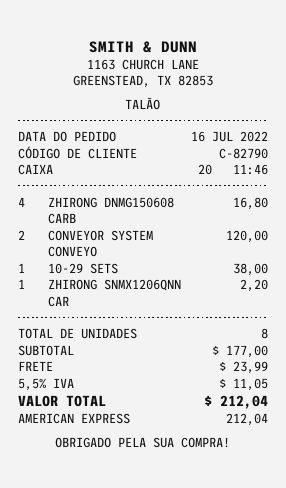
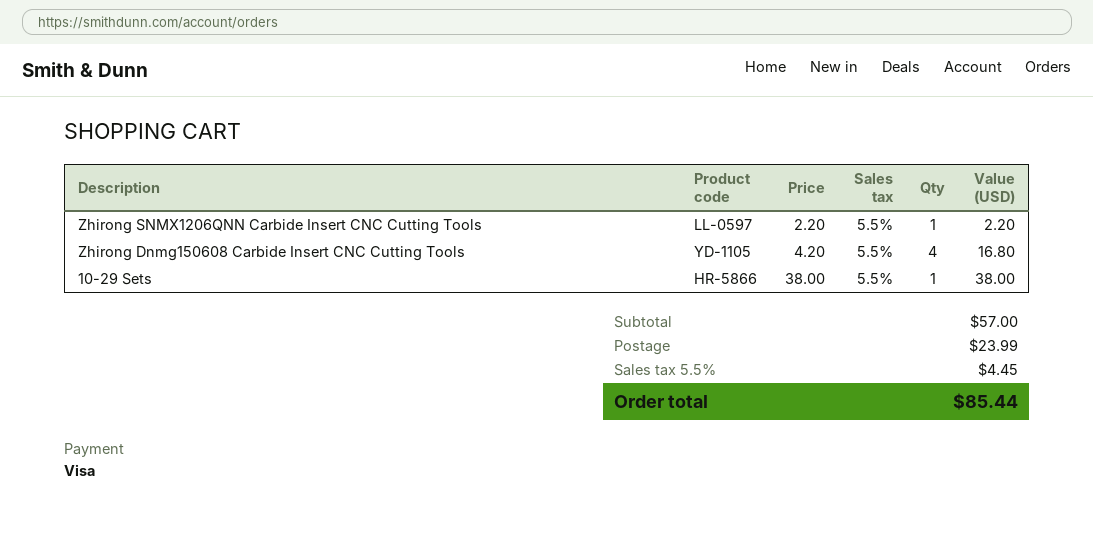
payment method: American Express -> Visa
CONVEYOR SYSTEM CONVEYO: 2 for 120.00 -> none
subtotal: 177.00 -> 57.00
tax: 5.5% = 11.05 -> 5.5% = 4.45
total: 212.04 -> 85.44

